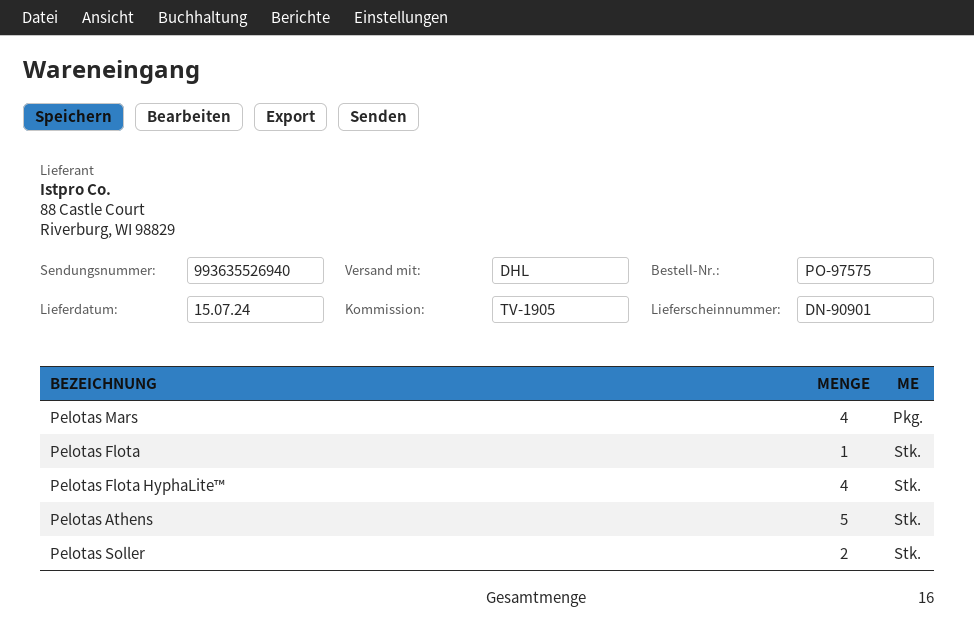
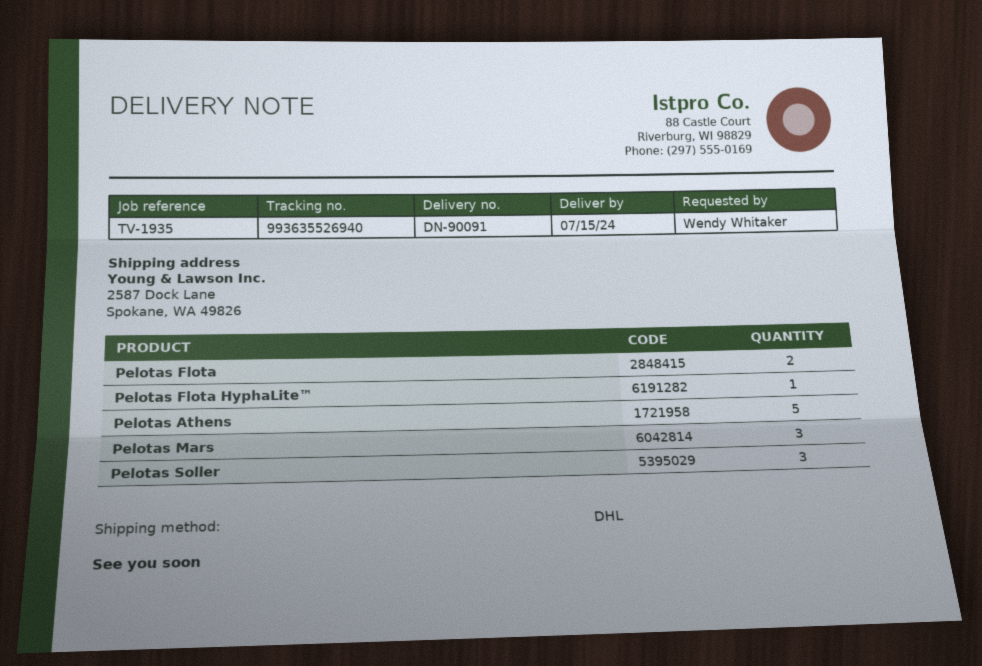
delivery note number: DN-90901 -> DN-90091
reference: TV-1905 -> TV-1935
Pelotas Mars: 4 -> 3
Pelotas Flota: 1 -> 2
Pelotas Flota HyphaLite™: 4 -> 1
Pelotas Soller: 2 -> 3

